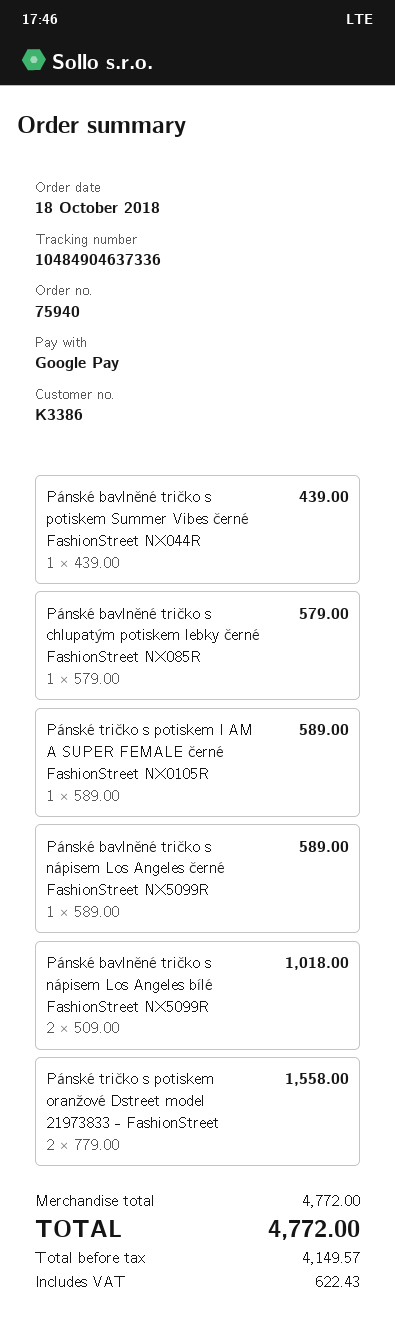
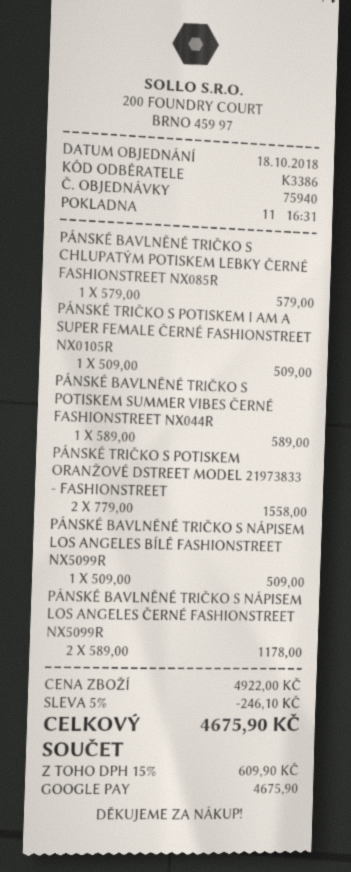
Pánské bavlněné tričko s potiskem Summer Vibes černé FashionStreet NX044R: 1 x 439.00 = 439.00 -> 1 x 589.00 = 589.00
Pánské tričko s potiskem I AM A SUPER FEMALE černé FashionStreet NX0105R: 1 x 589.00 = 589.00 -> 1 x 509.00 = 509.00
Pánské bavlněné tričko s nápisem Los Angeles černé FashionStreet NX5099R: 1 x 589.00 = 589.00 -> 2 x 589.00 = 1178.00
Pánské bavlněné tričko s nápisem Los Angeles bílé FashionStreet NX5099R: 2 x 509.00 = 1018.00 -> 1 x 509.00 = 509.00
subtotal: 4772.00 -> 4922.00
discount: none -> 5% = 246.10
tax: 622.43 -> 609.90
total: 4772.00 -> 4675.90

